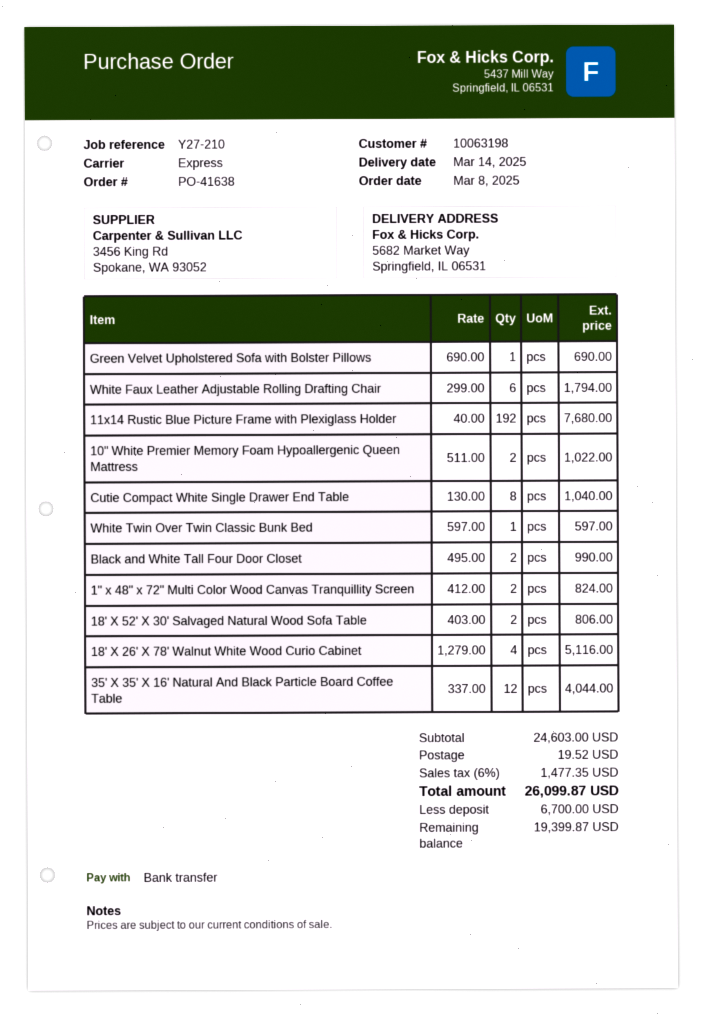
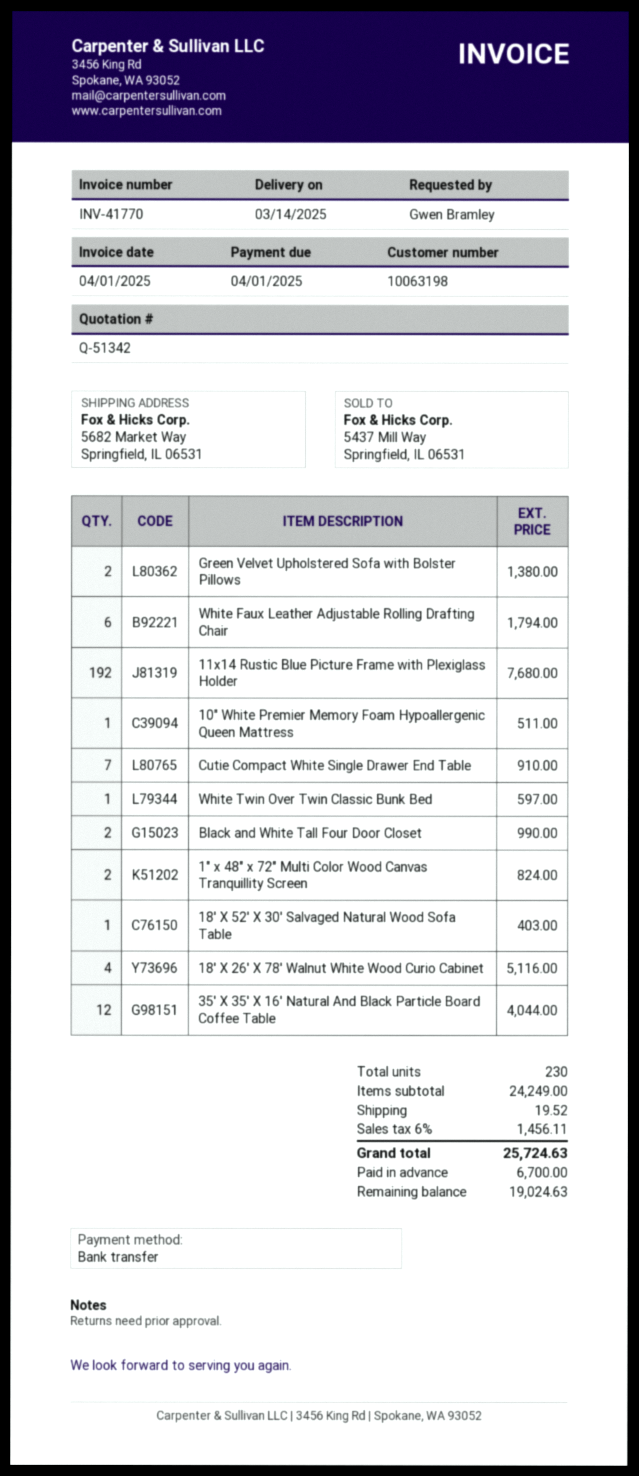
Green Velvet Upholstered Sofa with Bolster Pillows: 1 for 690.00 -> 2 for 1380.00
10" White Premier Memory Foam Hypoallergenic Queen Mattress: 2 for 1022.00 -> 1 for 511.00
Cutie Compact White Single Drawer End Table: 8 for 1040.00 -> 7 for 910.00
18' X 52' X 30' Salvaged Natural Wood Sofa Table: 2 for 806.00 -> 1 for 403.00
subtotal: 24603.00 -> 24249.00
tax: 6% = 1477.35 -> 6% = 1456.11
total: 26099.87 -> 25724.63
balance: 19399.87 -> 19024.63

